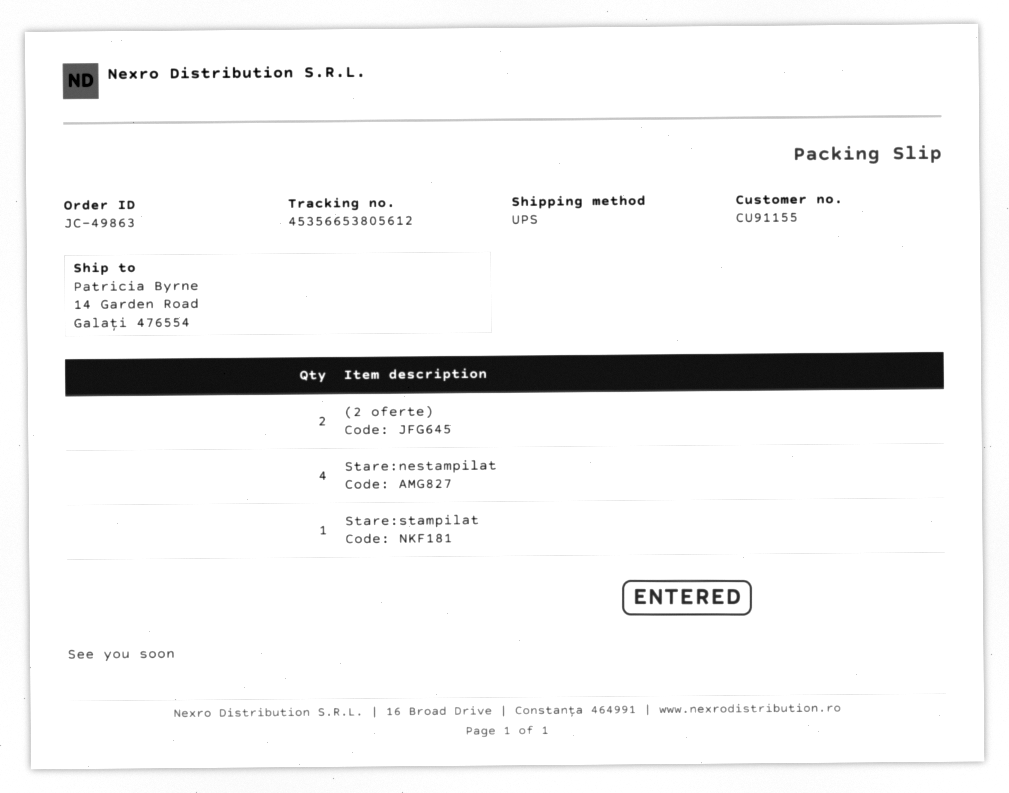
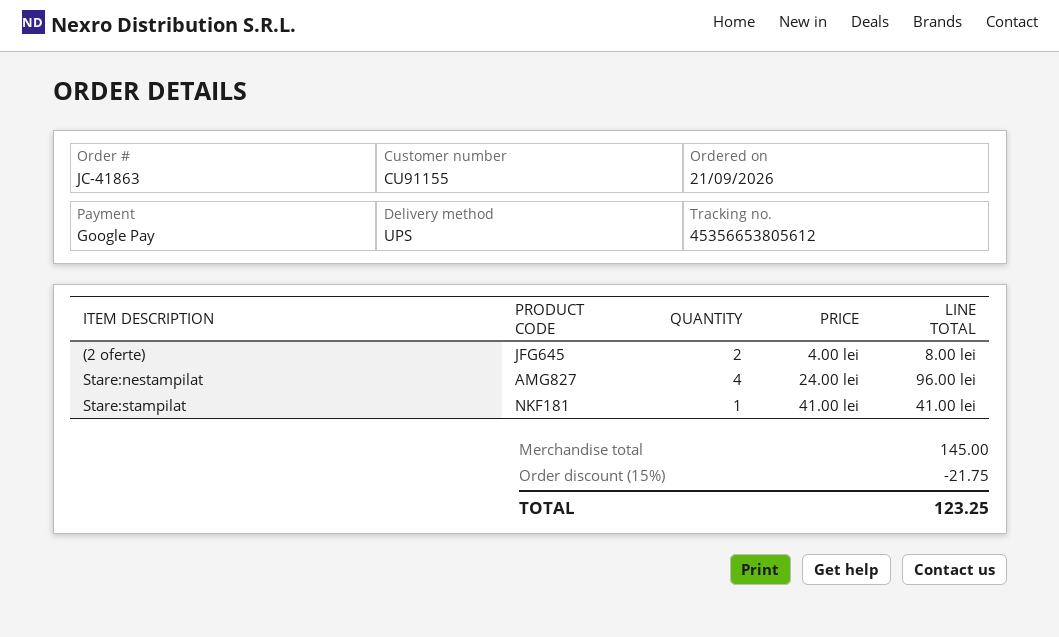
order number: JC-49863 -> JC-41863

